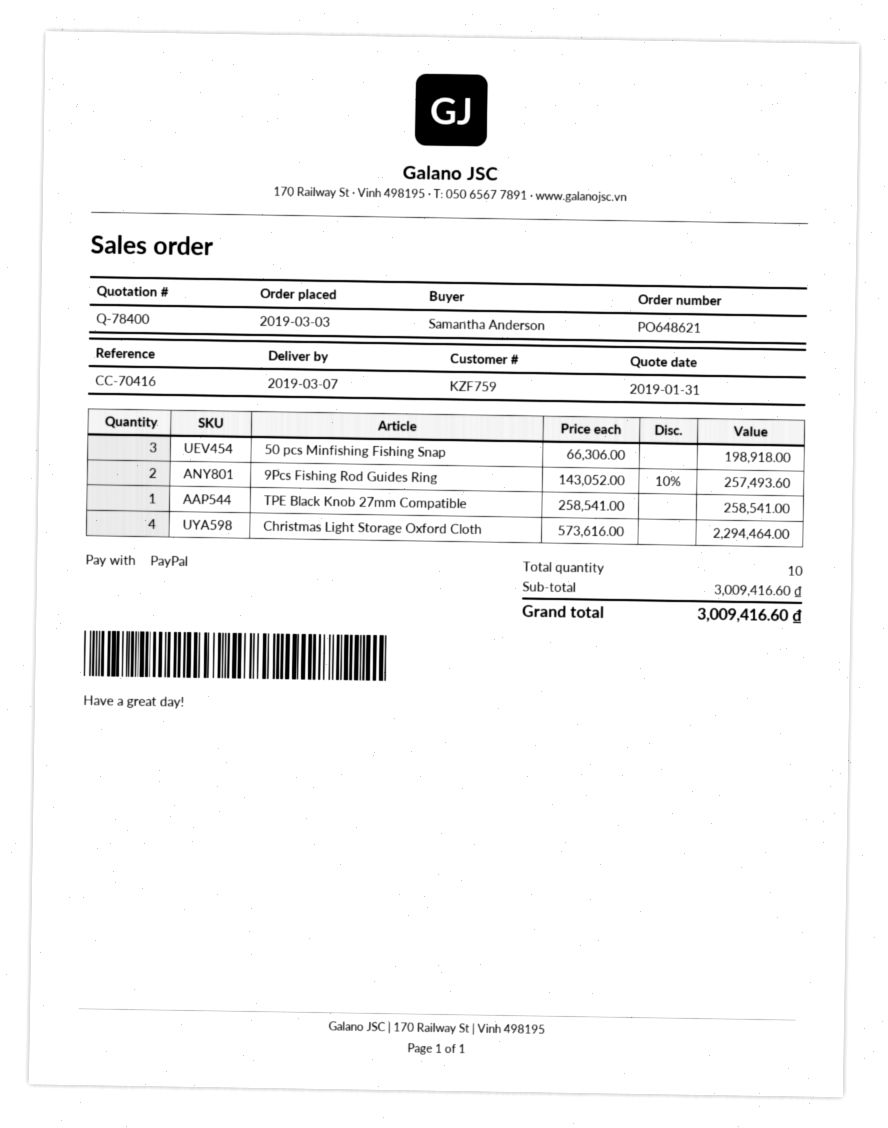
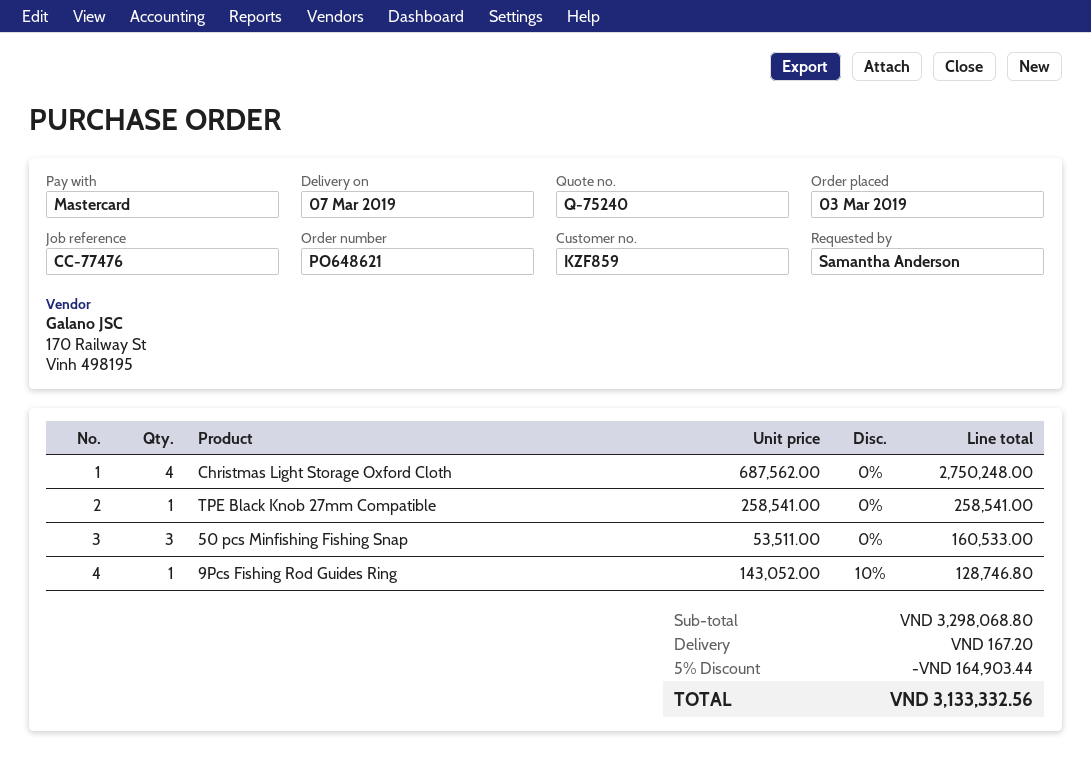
quote number: Q-78400 -> Q-75240
customer number: KZF759 -> KZF859
reference: CC-70416 -> CC-77476
payment method: PayPal -> Mastercard
50 pcs Minfishing Fishing Snap: 3 x 66306.00 = 198918.00 -> 3 x 53511.00 = 160533.00
9Pcs Fishing Rod Guides Ring: 2 x 143052.00 - 10% = 257493.60 -> 1 x 143052.00 - 10% = 128746.80
Christmas Light Storage Oxford Cloth: 4 x 573616.00 = 2294464.00 -> 4 x 687562.00 = 2750248.00
subtotal: 3009416.60 -> 3298068.80
discount: none -> 5% = 164903.44
shipping: none -> 167.20
total: 3009416.60 -> 3133332.56

